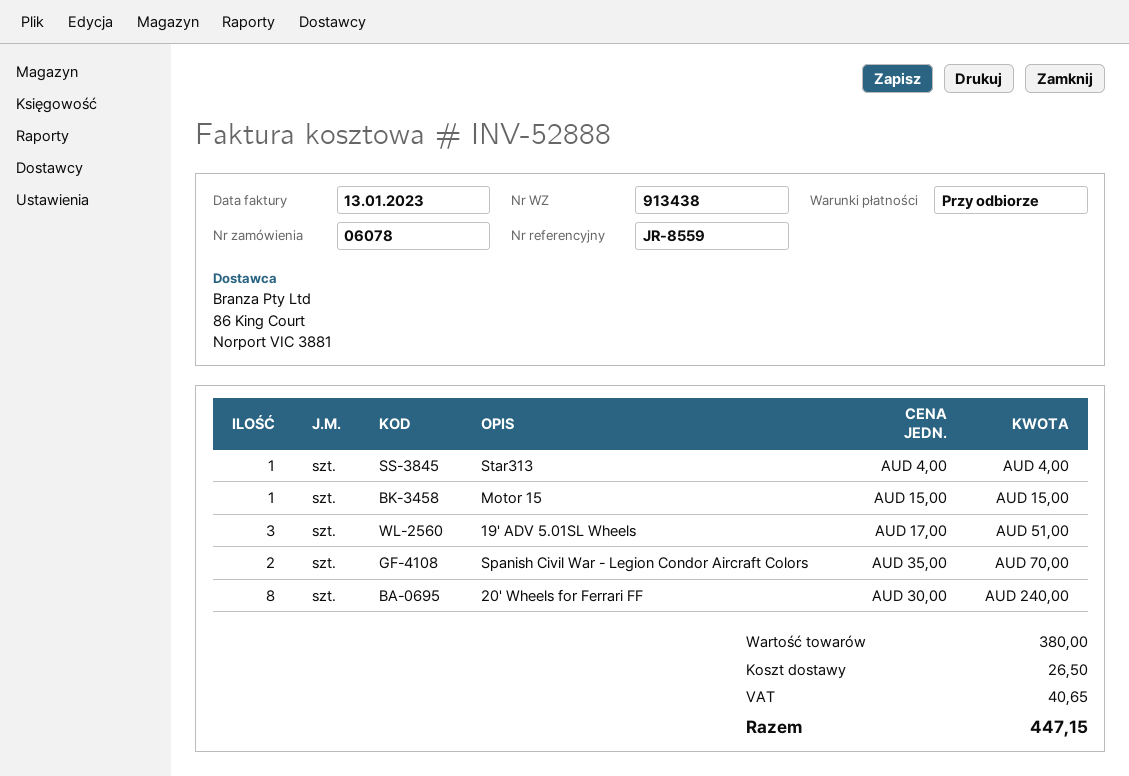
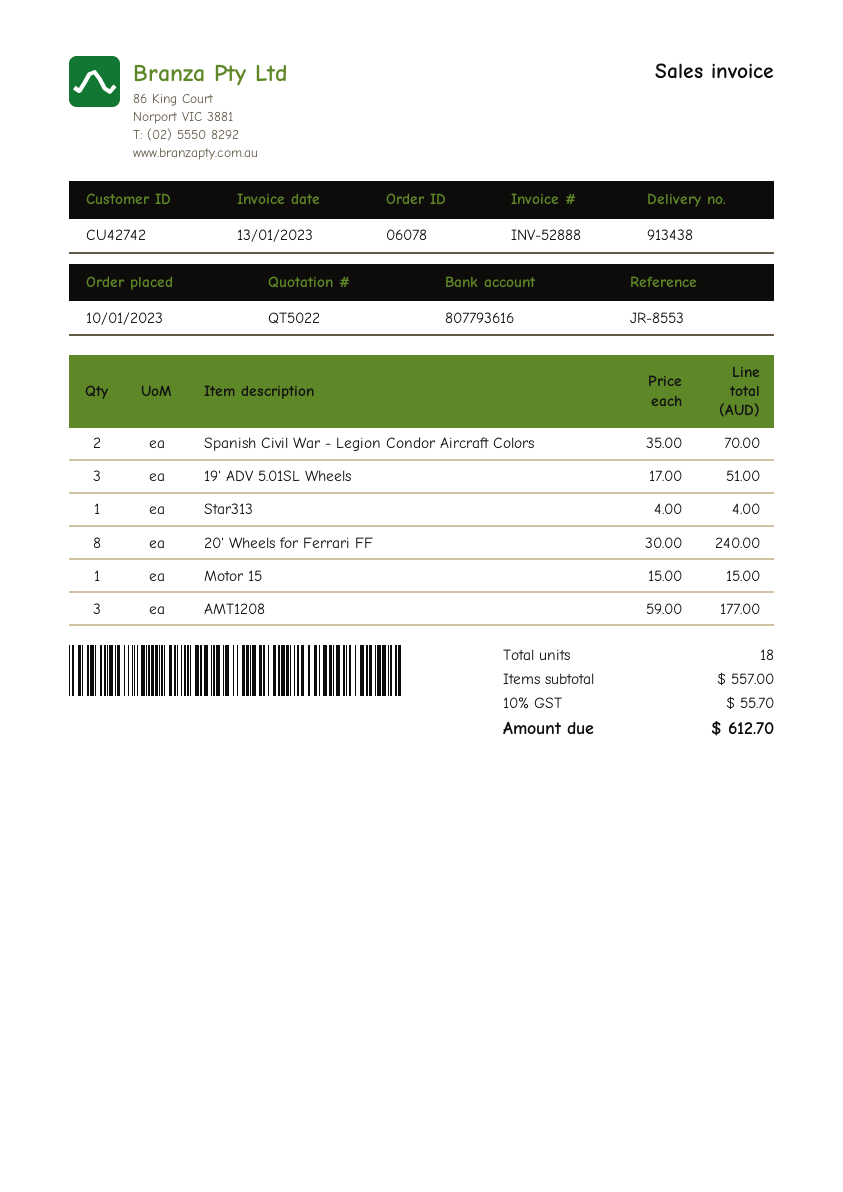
reference: JR-8559 -> JR-8553
AMT1208: none -> 3 x 59.00 = 177.00
subtotal: 380.00 -> 557.00
shipping: 26.50 -> none
tax: 40.65 -> 55.70
total: 447.15 -> 612.70

